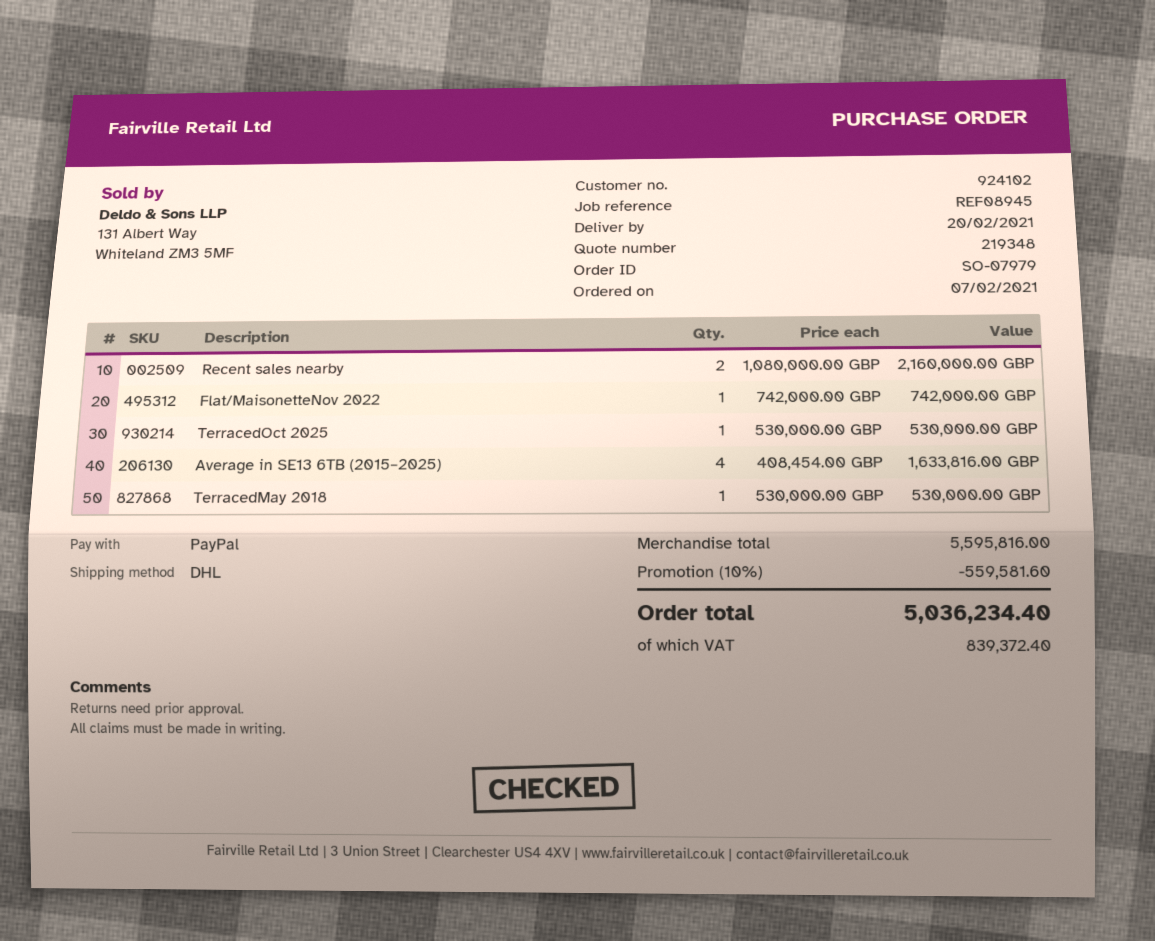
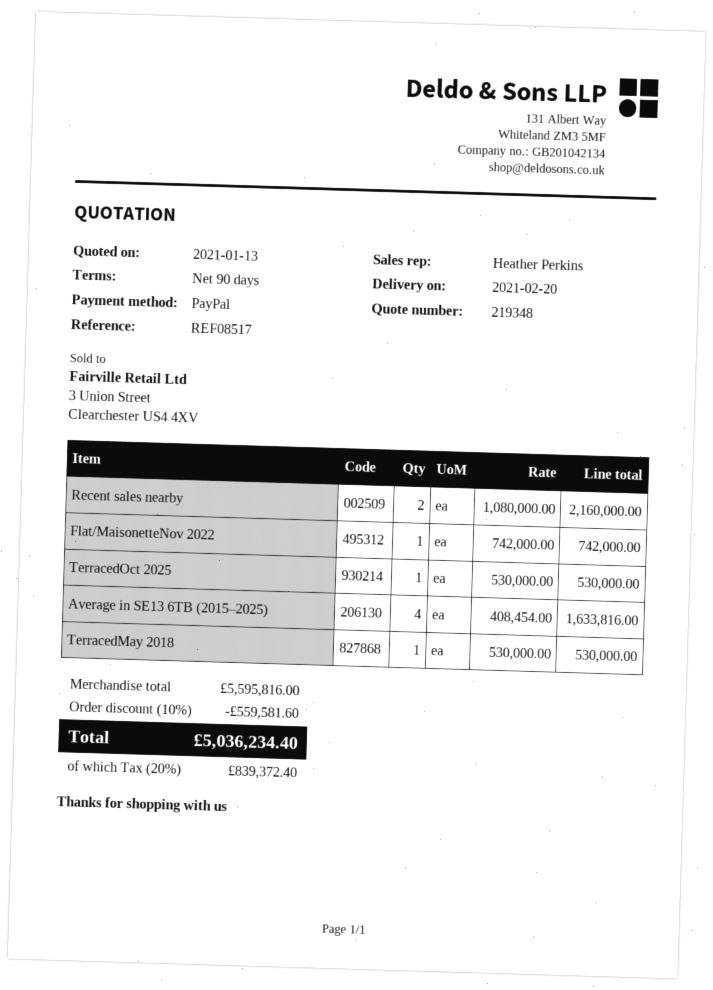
reference: REF08945 -> REF08517

